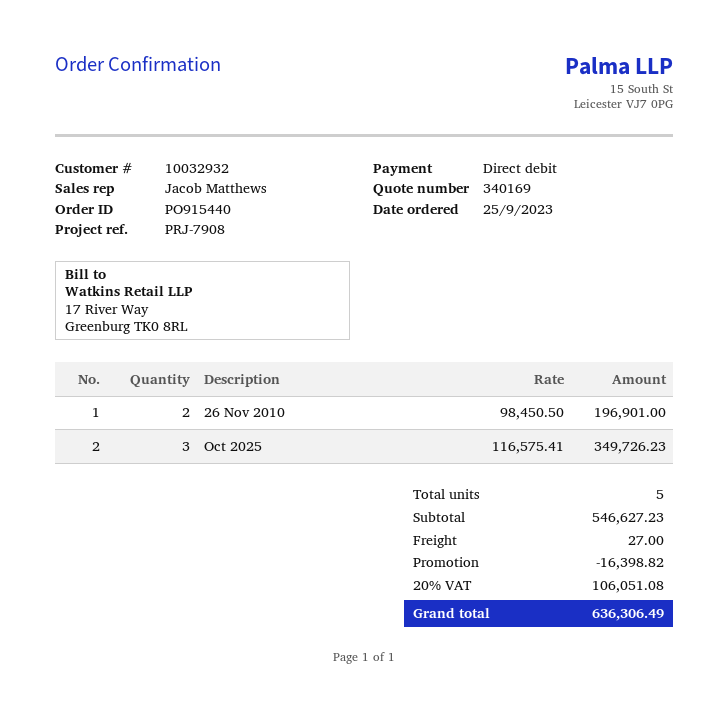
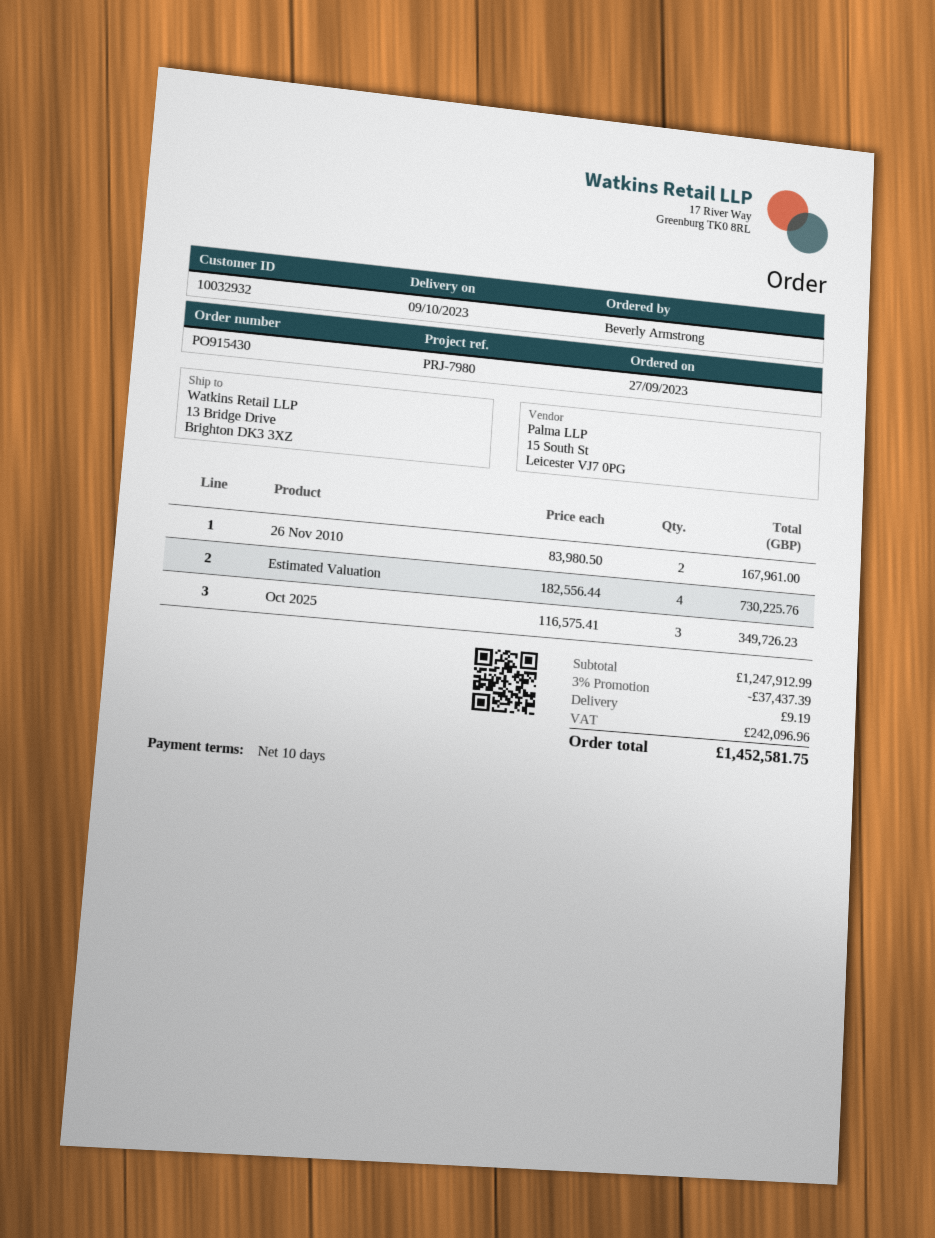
order number: PO915440 -> PO915430
order date: 2023-09-25 -> 2023-09-27
reference: PRJ-7908 -> PRJ-7980
26 Nov 2010: 2 x 98450.50 = 196901.00 -> 2 x 83980.50 = 167961.00
Estimated Valuation: none -> 4 x 182556.44 = 730225.76
subtotal: 546627.23 -> 1247912.99
discount: 16398.82 -> 37437.39
shipping: 27.00 -> 9.19
tax: 106051.08 -> 242096.96
total: 636306.49 -> 1452581.75

